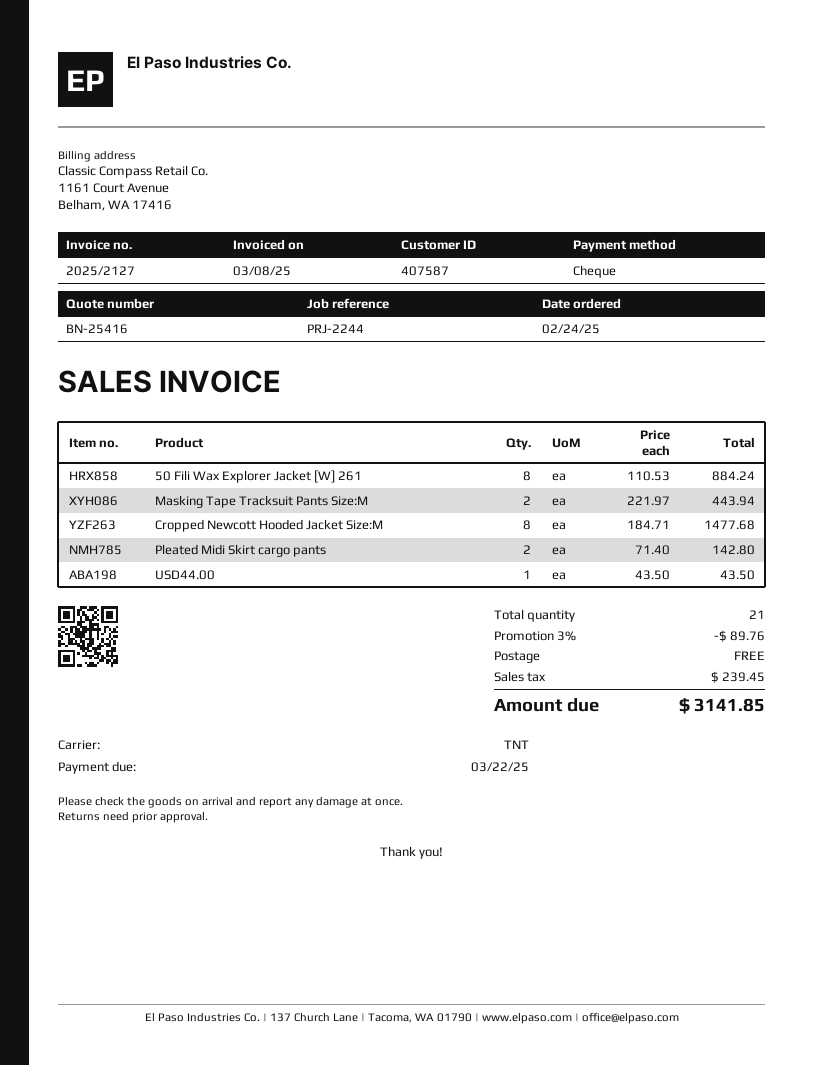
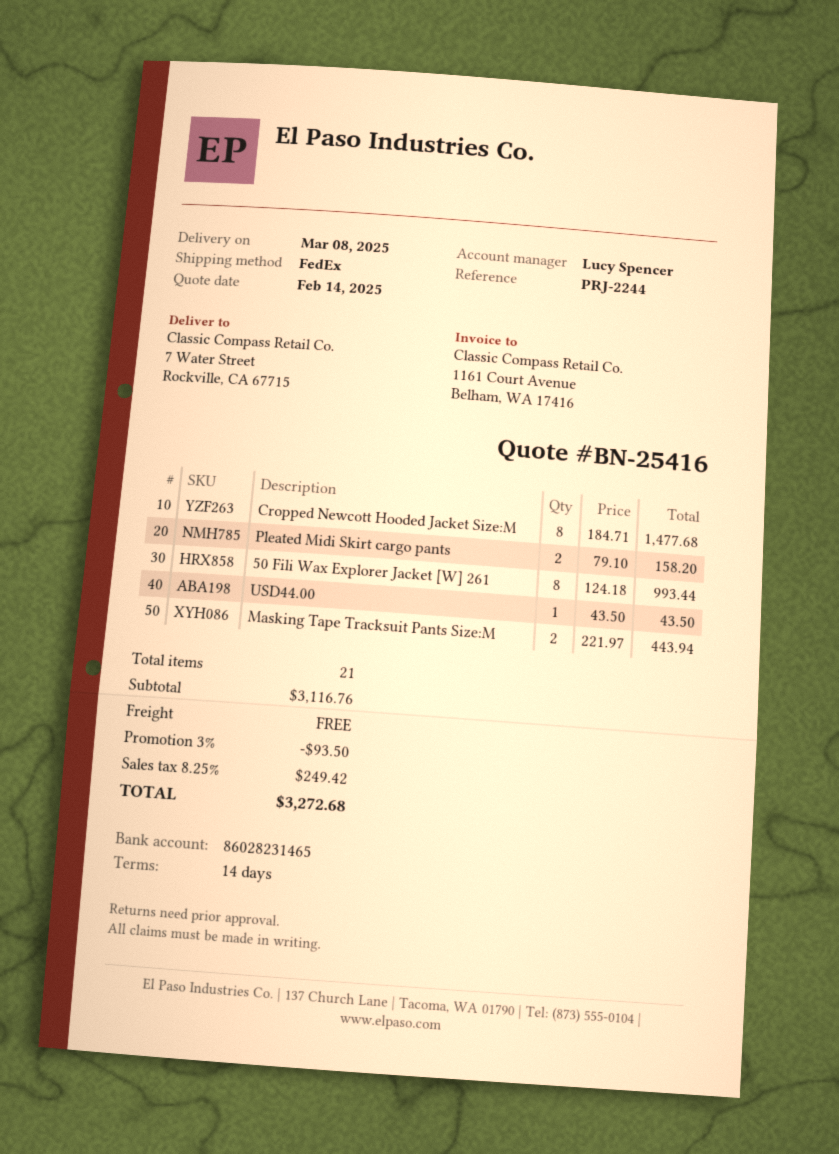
shipping method: TNT -> FedEx
50 Fili Wax Explorer Jacket [W] 261: 8 x 110.53 = 884.24 -> 8 x 124.18 = 993.44
Pleated Midi Skirt cargo pants: 2 x 71.40 = 142.80 -> 2 x 79.10 = 158.20
discount: 3% = 89.76 -> 3% = 93.50
tax: 239.45 -> 249.42
total: 3141.85 -> 3272.68

